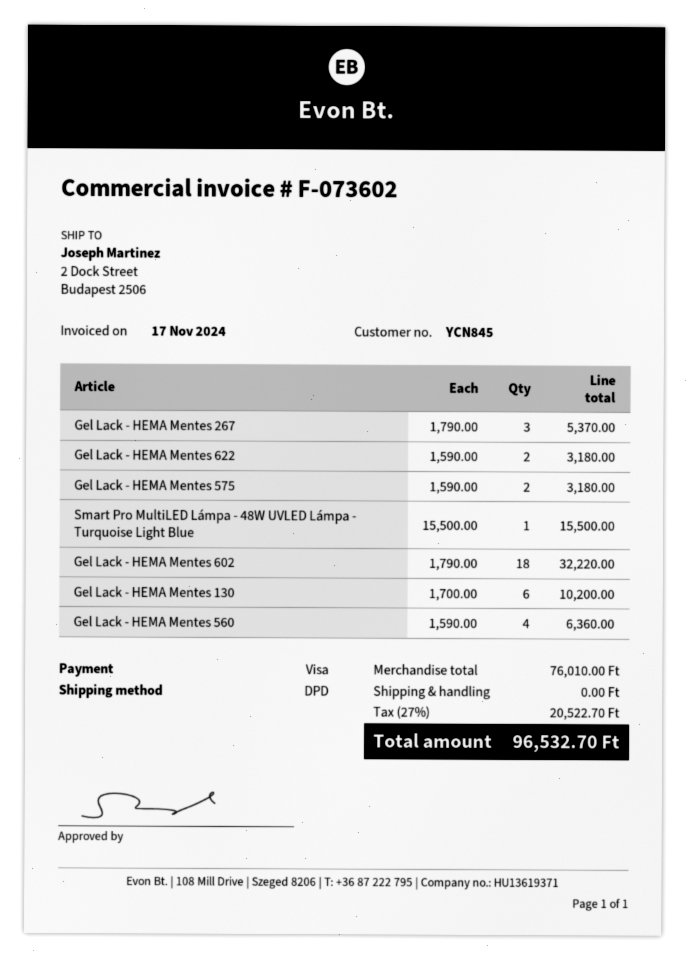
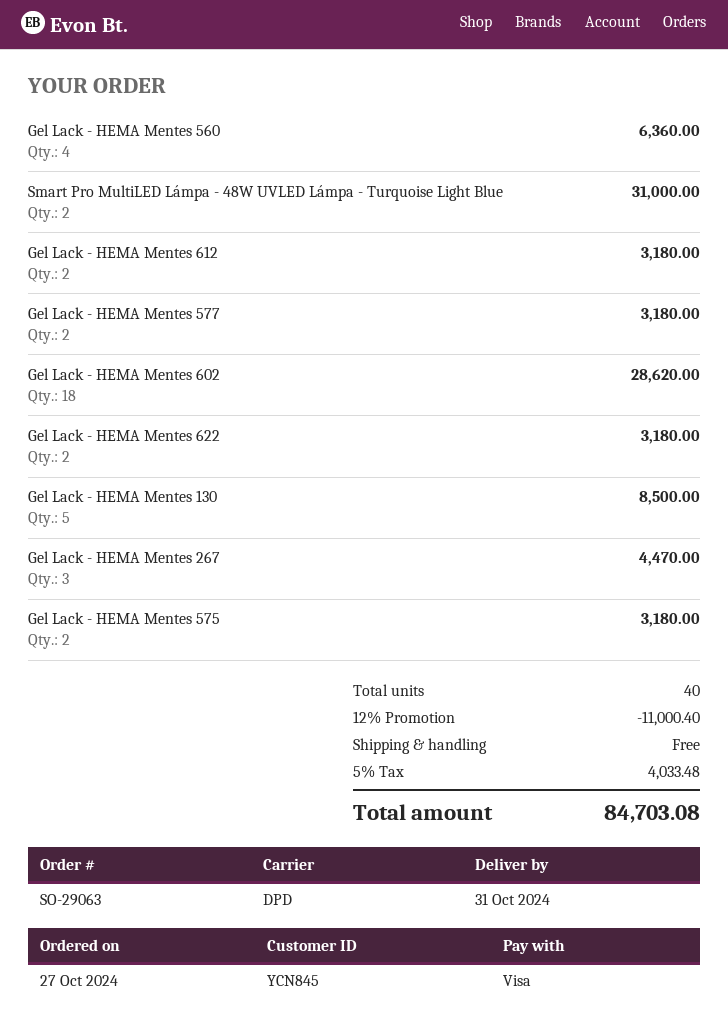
Gel Lack - HEMA Mentes 267: 3 for 5370.00 -> 3 for 4470.00
Smart Pro MultiLED Lámpa - 48W UVLED Lámpa - Turquoise Light Blue: 1 for 15500.00 -> 2 for 31000.00
Gel Lack - HEMA Mentes 602: 18 for 32220.00 -> 18 for 28620.00
Gel Lack - HEMA Mentes 130: 6 for 10200.00 -> 5 for 8500.00
Gel Lack - HEMA Mentes 612: none -> 2 for 3180.00
Gel Lack - HEMA Mentes 577: none -> 2 for 3180.00
discount: none -> 12% = 11000.40
tax: 27% = 20522.70 -> 5% = 4033.48
total: 96532.70 -> 84703.08

